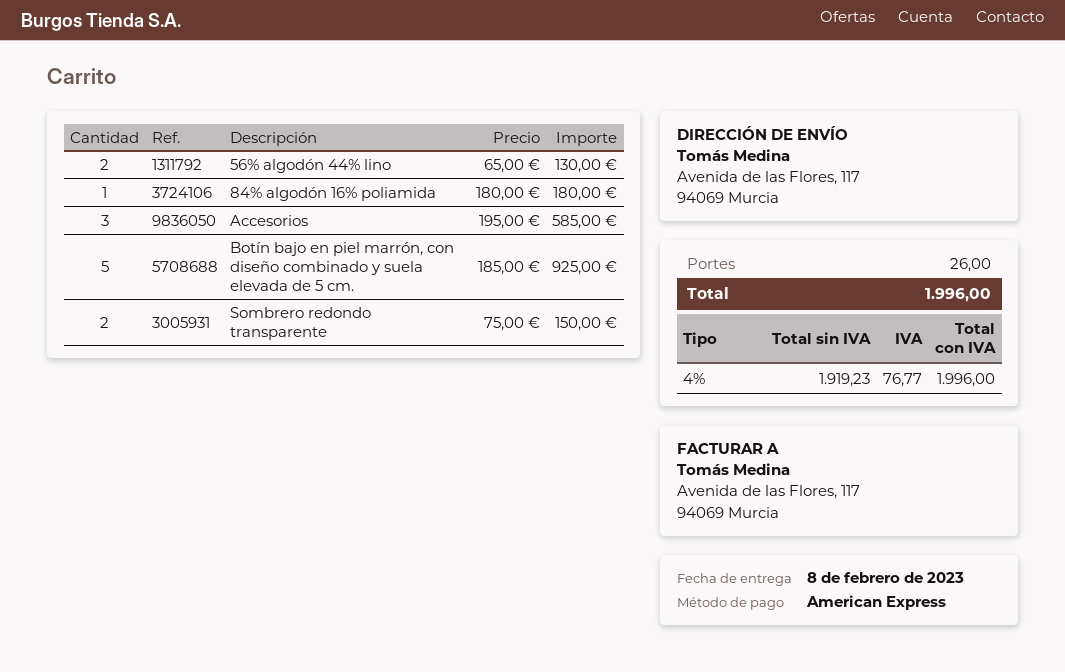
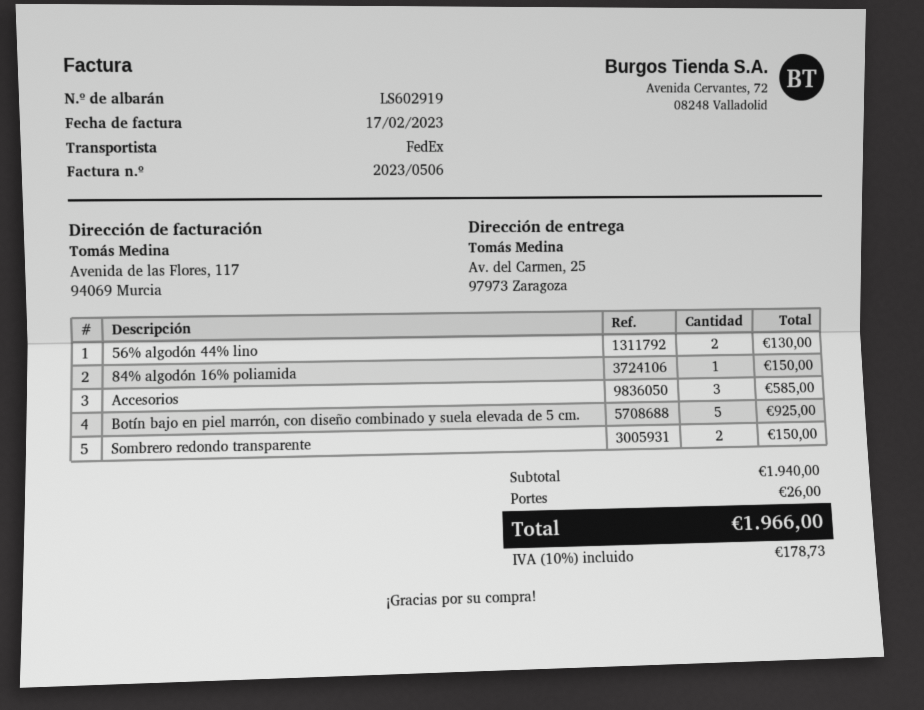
ship to: Avenida de las Flores, 117, 94069 Murcia -> Av. del Carmen, 25, 97973 Zaragoza
84% algodón 16% poliamida: 1 for 180.00 -> 1 for 150.00
tax: 4% = 76.77 -> 10% = 178.73
total: 1996.00 -> 1966.00

